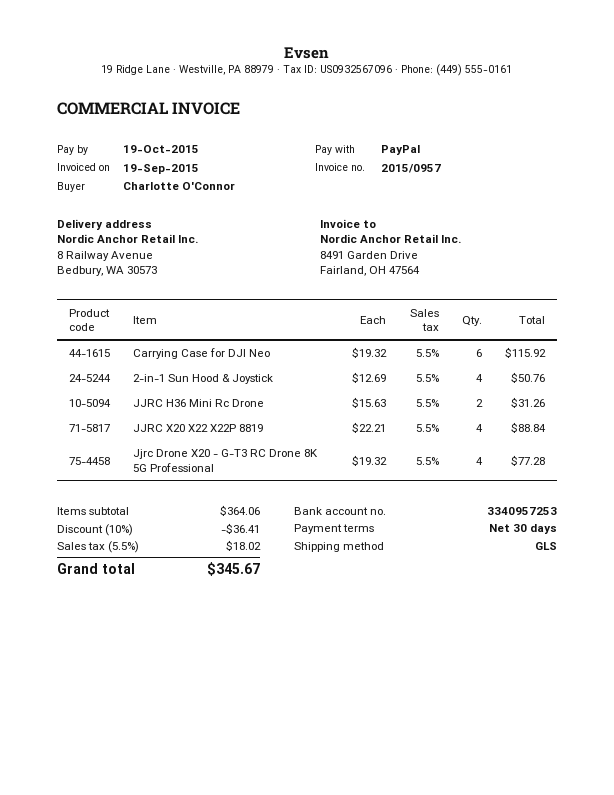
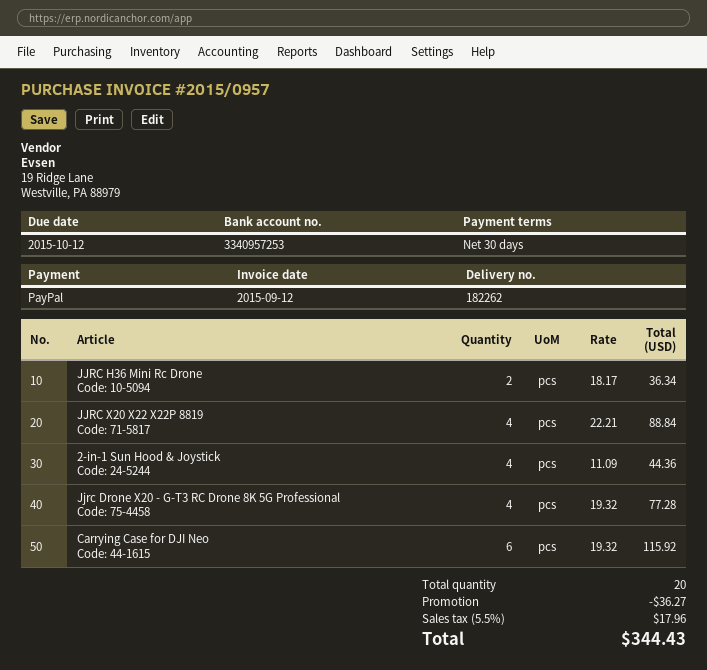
invoice date: 2015-09-19 -> 2015-09-12
due date: 2015-10-19 -> 2015-10-12
2-in-1 Sun Hood & Joystick: 4 x 12.69 = 50.76 -> 4 x 11.09 = 44.36
JJRC H36 Mini Rc Drone: 2 x 15.63 = 31.26 -> 2 x 18.17 = 36.34
discount: 36.41 -> 36.27
tax: 5.5% = 18.02 -> 5.5% = 17.96
total: 345.67 -> 344.43

